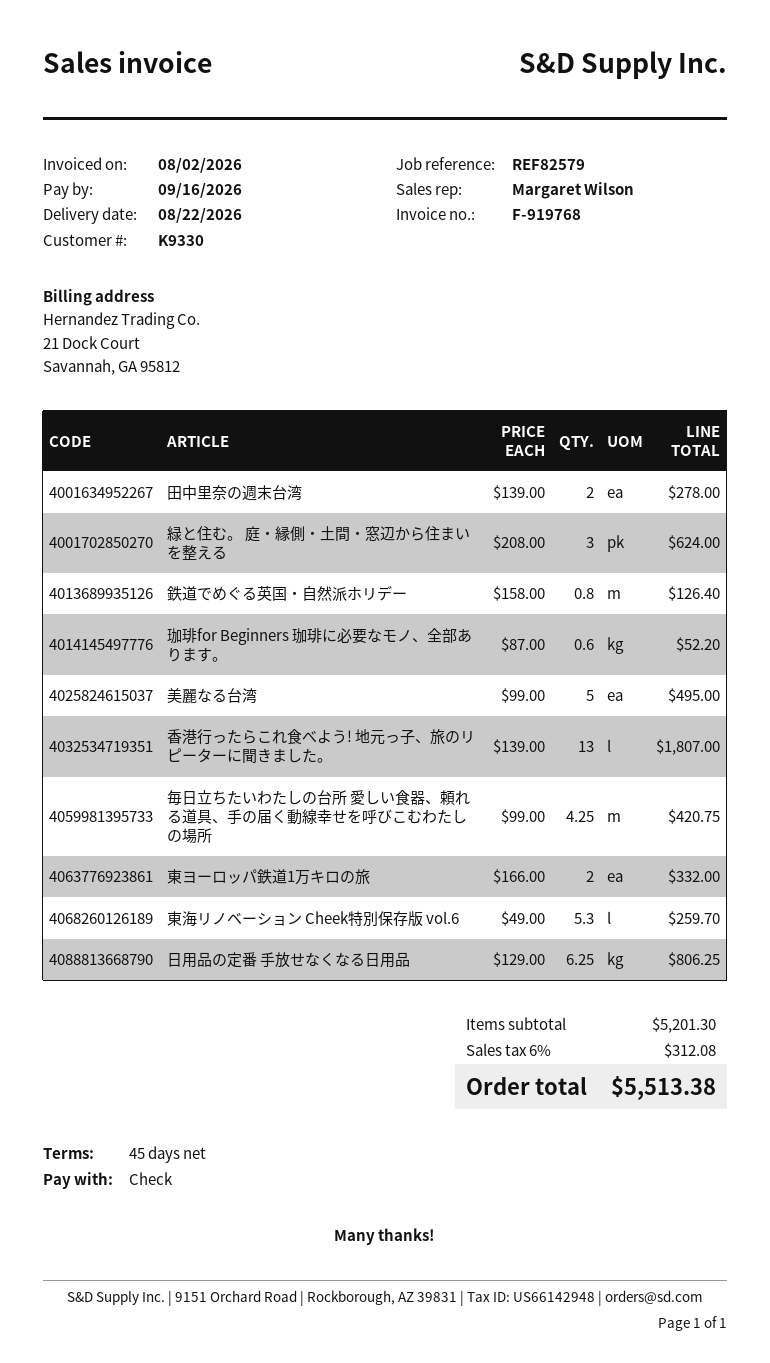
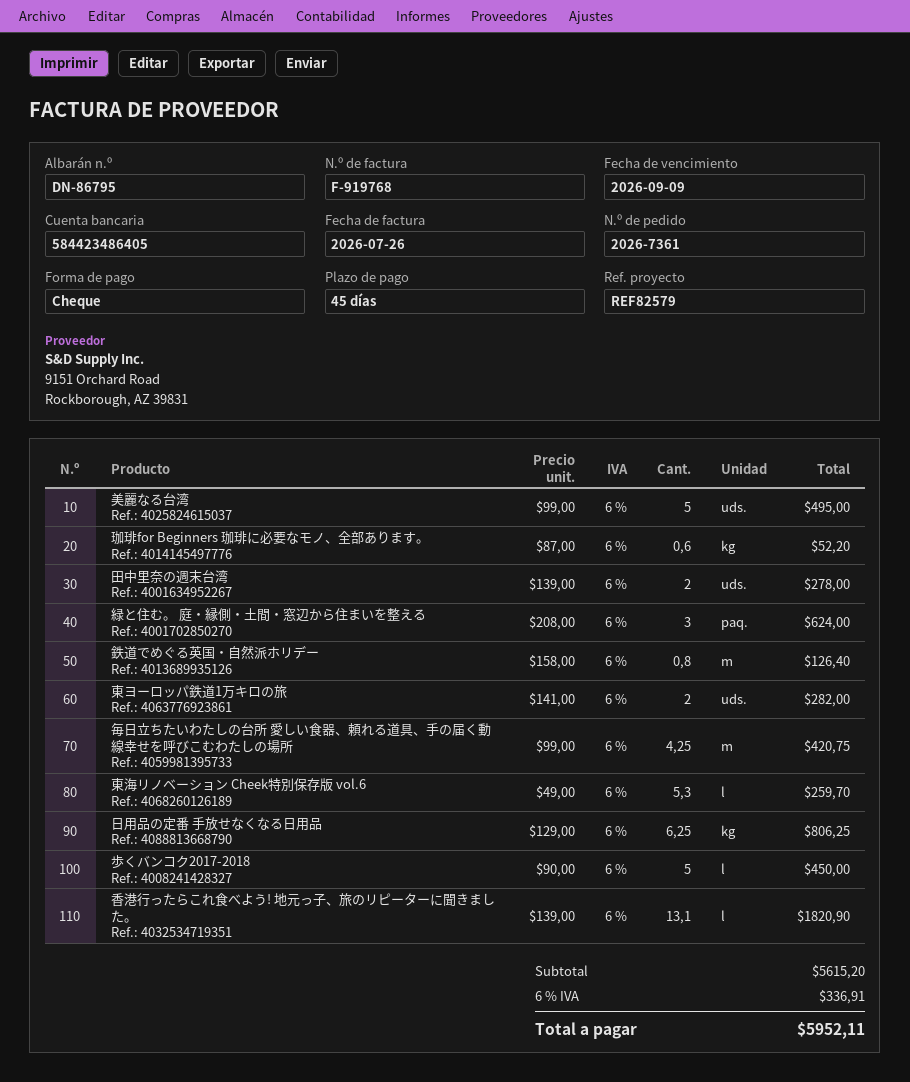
invoice date: 2026-08-02 -> 2026-07-26
due date: 2026-09-16 -> 2026-09-09
香港行ったらこれ食べよう! 地元っ子、旅のリピーターに聞きました。: 13 x 139.00 = 1807.00 -> 13.1 x 139.00 = 1820.90
東ヨーロッパ鉄道1万キロの旅: 2 x 166.00 = 332.00 -> 2 x 141.00 = 282.00
歩くバンコク2017-2018: none -> 5 x 90.00 = 450.00
subtotal: 5201.30 -> 5615.20
tax: 6% = 312.08 -> 6% = 336.91
total: 5513.38 -> 5952.11

